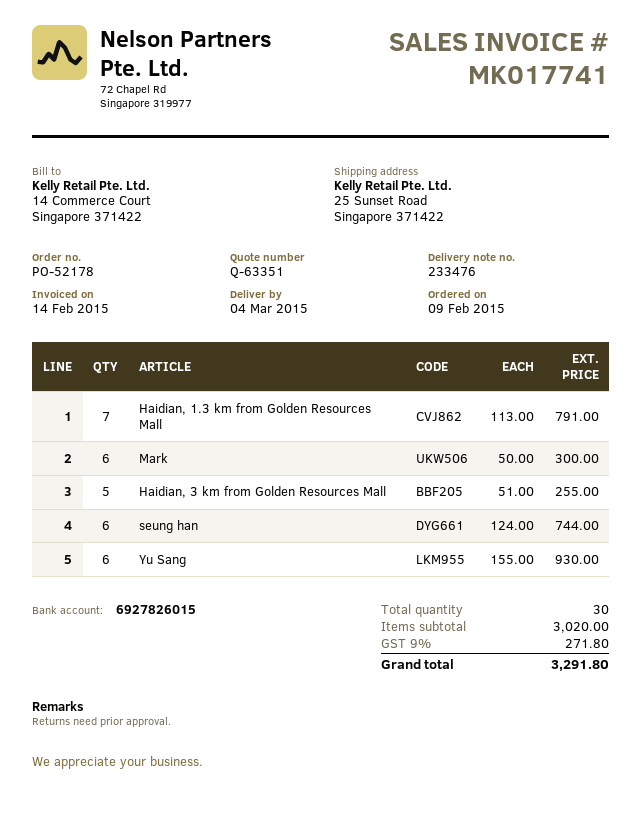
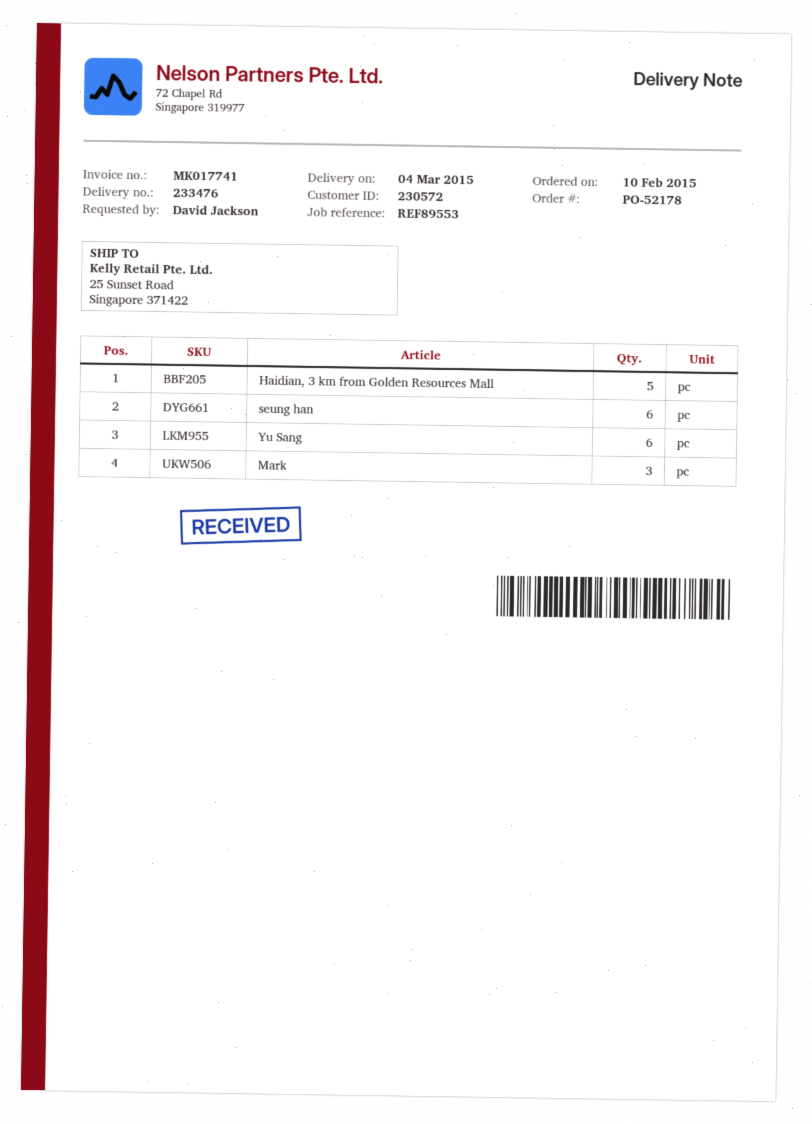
order date: 2015-02-09 -> 2015-02-10
Haidian, 1.3 km from Golden Resources Mall: 7 -> none
Mark: 6 -> 3

